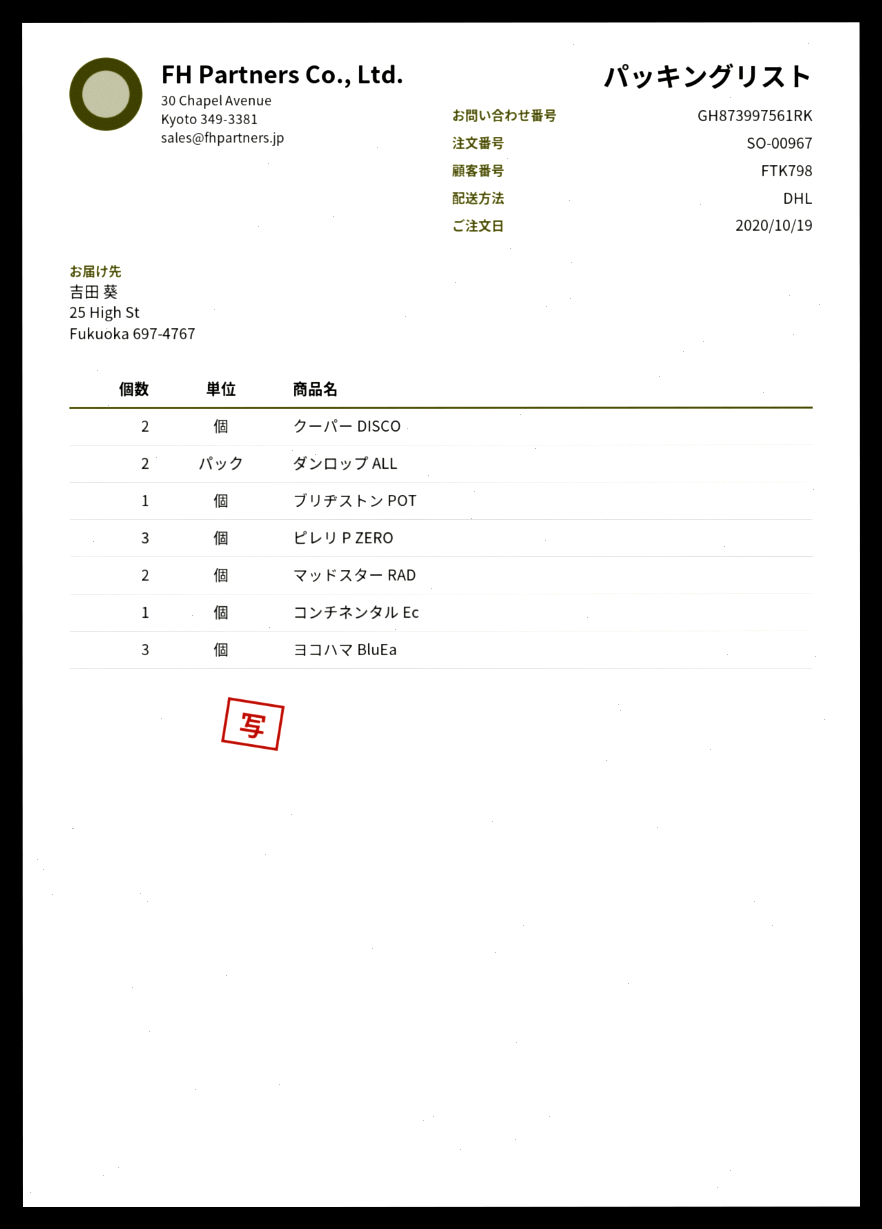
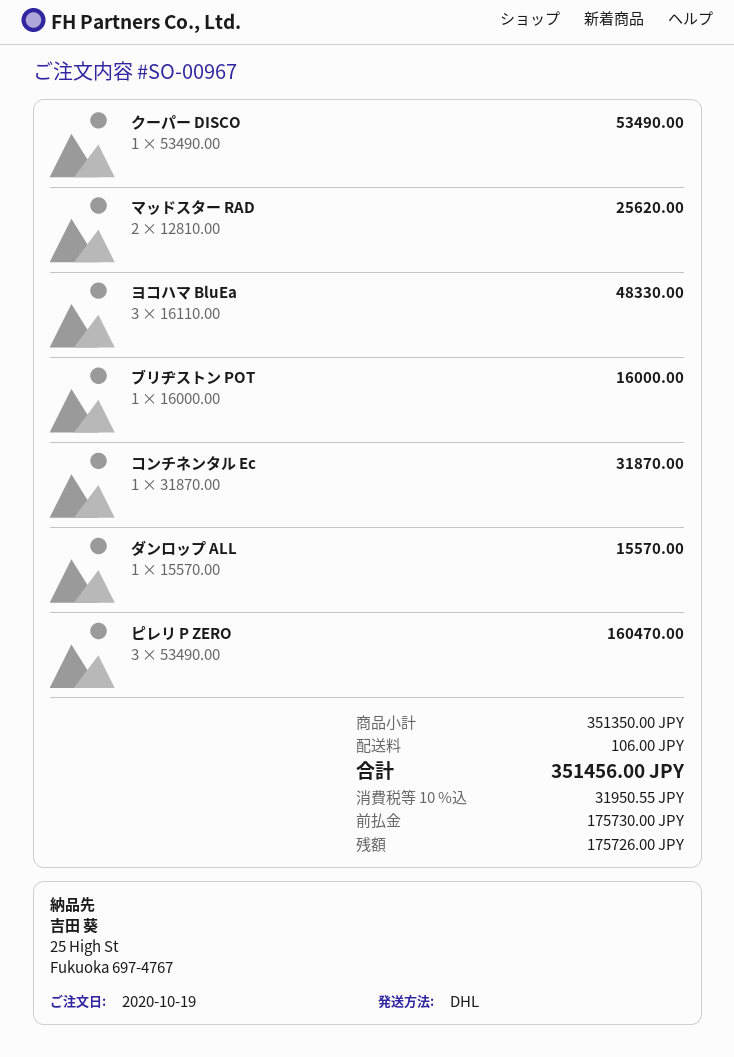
クーパー DISCO: 2 -> 1
ダンロップ ALL: 2 -> 1

